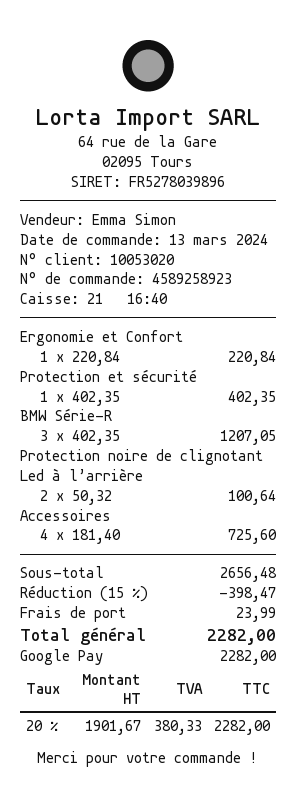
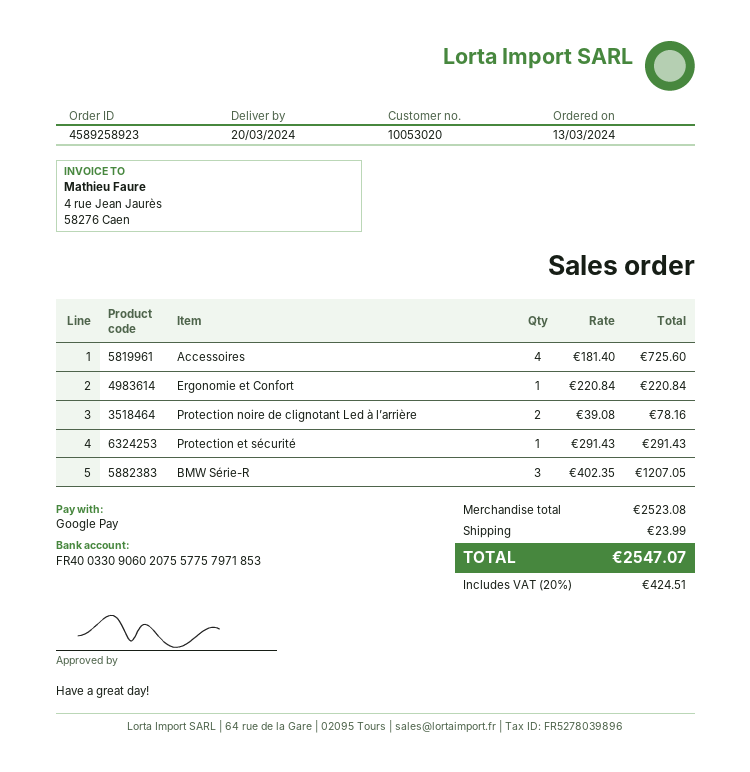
Protection et sécurité: 1 x 402.35 = 402.35 -> 1 x 291.43 = 291.43
Protection noire de clignotant Led à l’arrière: 2 x 50.32 = 100.64 -> 2 x 39.08 = 78.16
subtotal: 2656.48 -> 2523.08
discount: 15% = 398.47 -> none
tax: 20% = 380.33 -> 20% = 424.51
total: 2282.00 -> 2547.07

